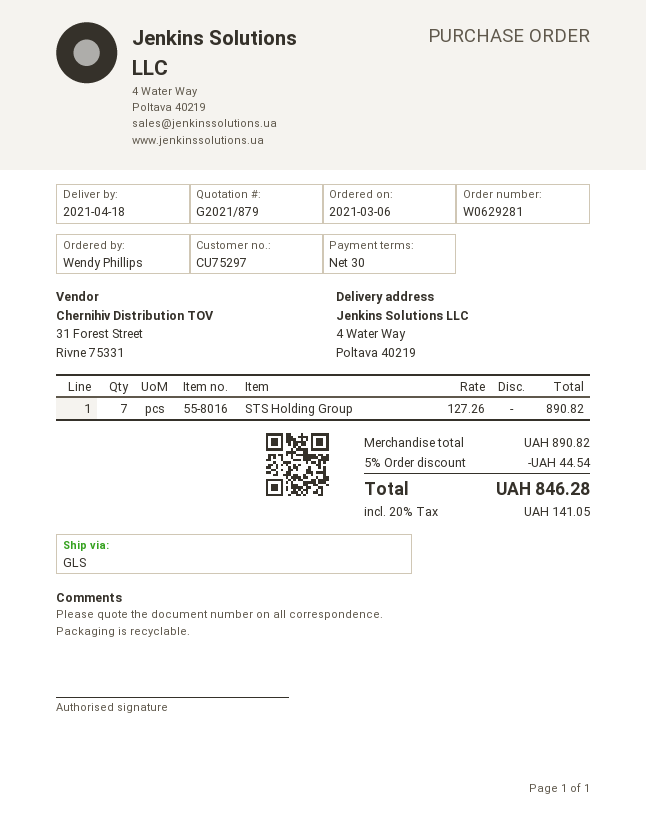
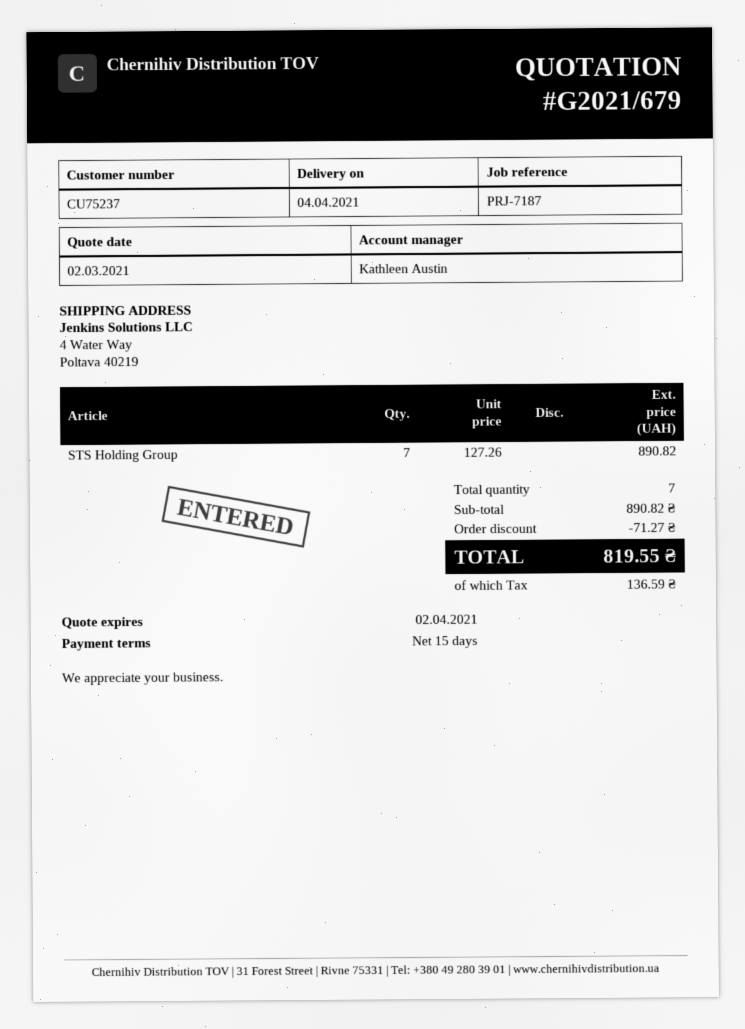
quote number: G2021/879 -> G2021/679
delivery date: 2021-04-18 -> 2021-04-04
payment terms: 30 days -> 15 days
customer number: CU75297 -> CU75237
discount: 44.54 -> 71.27
tax: 141.05 -> 136.59
total: 846.28 -> 819.55

